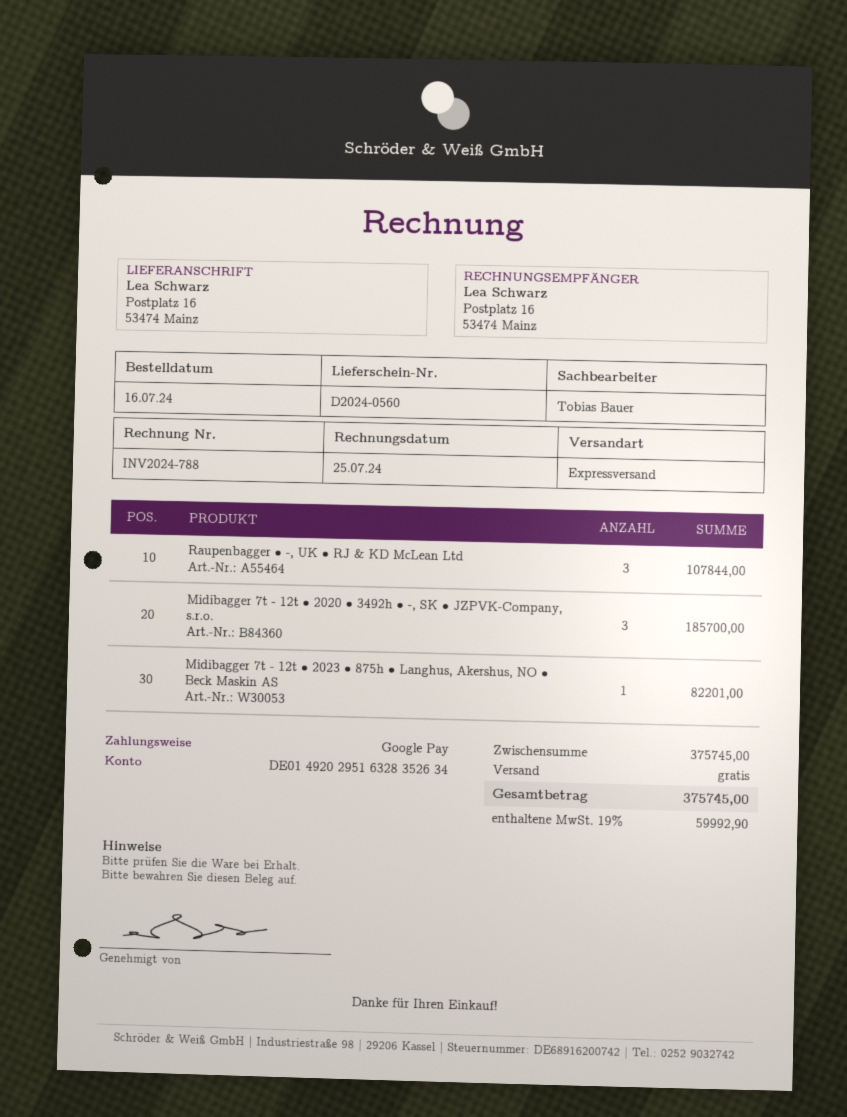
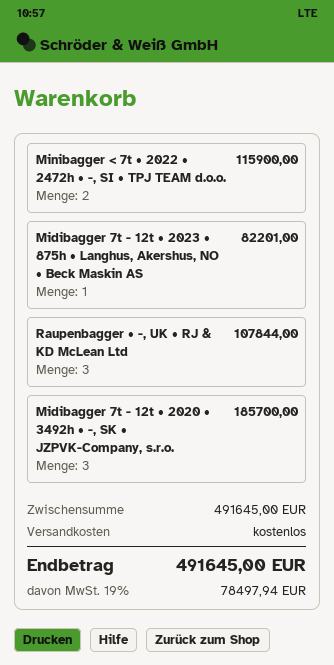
Minibagger < 7t • 2022 • 2472h • -, SI • TPJ TEAM d.o.o.: none -> 2 for 115900.00
subtotal: 375745.00 -> 491645.00
tax: 19% = 59992.90 -> 19% = 78497.94
total: 375745.00 -> 491645.00

